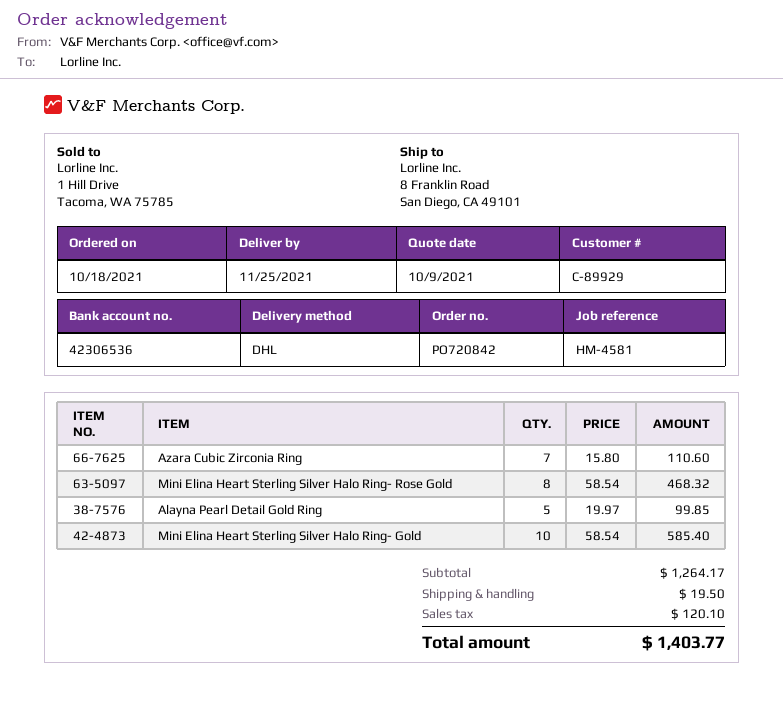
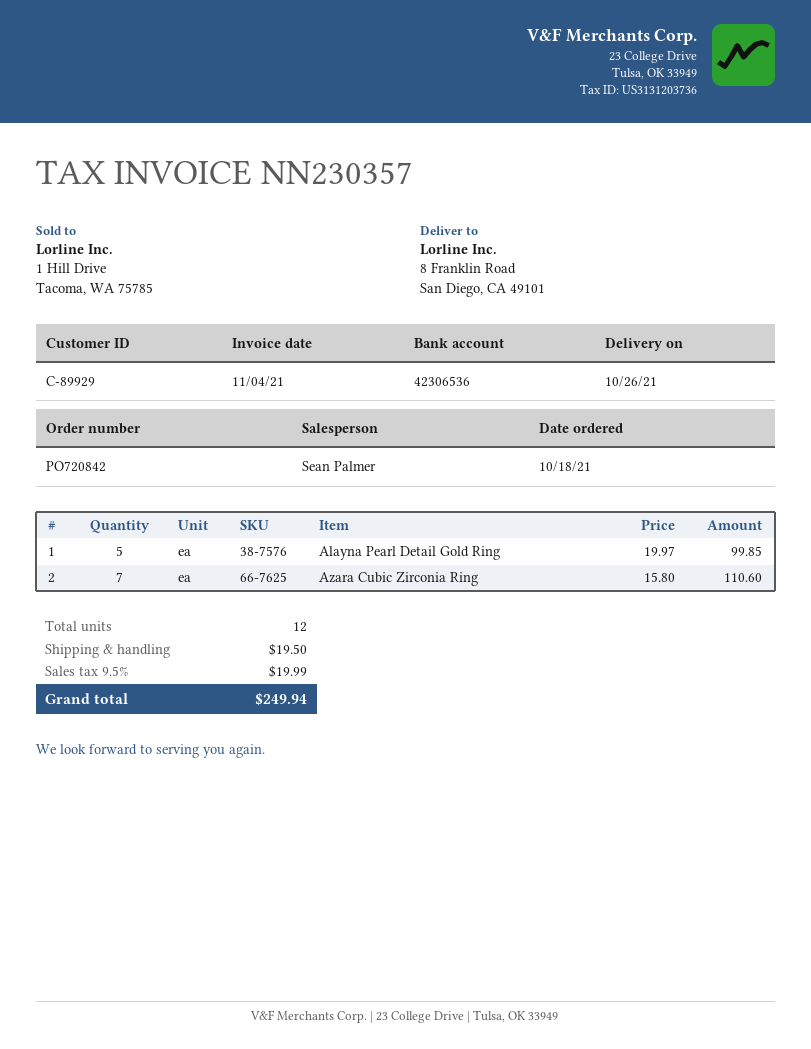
delivery date: 2021-11-25 -> 2021-10-26
Mini Elina Heart Sterling Silver Halo Ring- Rose Gold: 8 x 58.54 = 468.32 -> none
Mini Elina Heart Sterling Silver Halo Ring- Gold: 10 x 58.54 = 585.40 -> none
tax: 120.10 -> 19.99
total: 1403.77 -> 249.94

